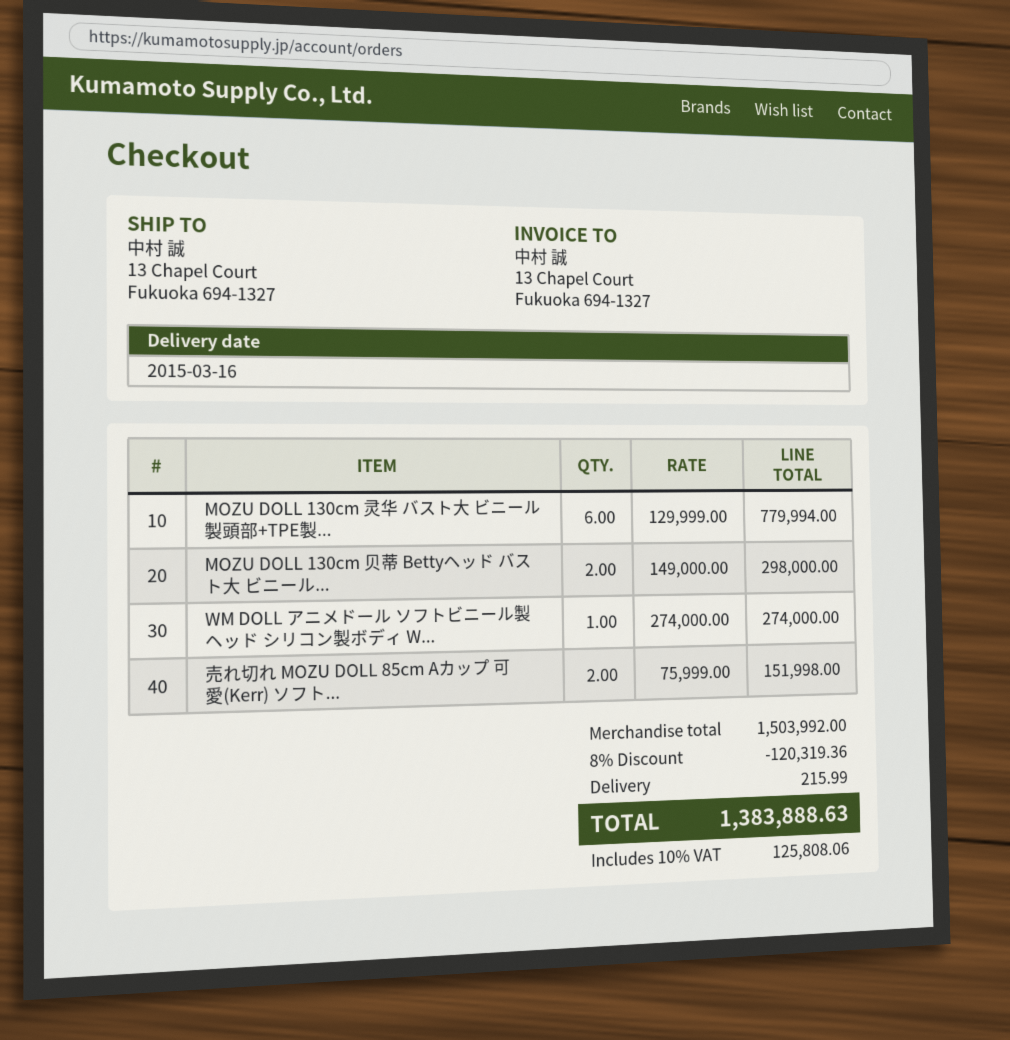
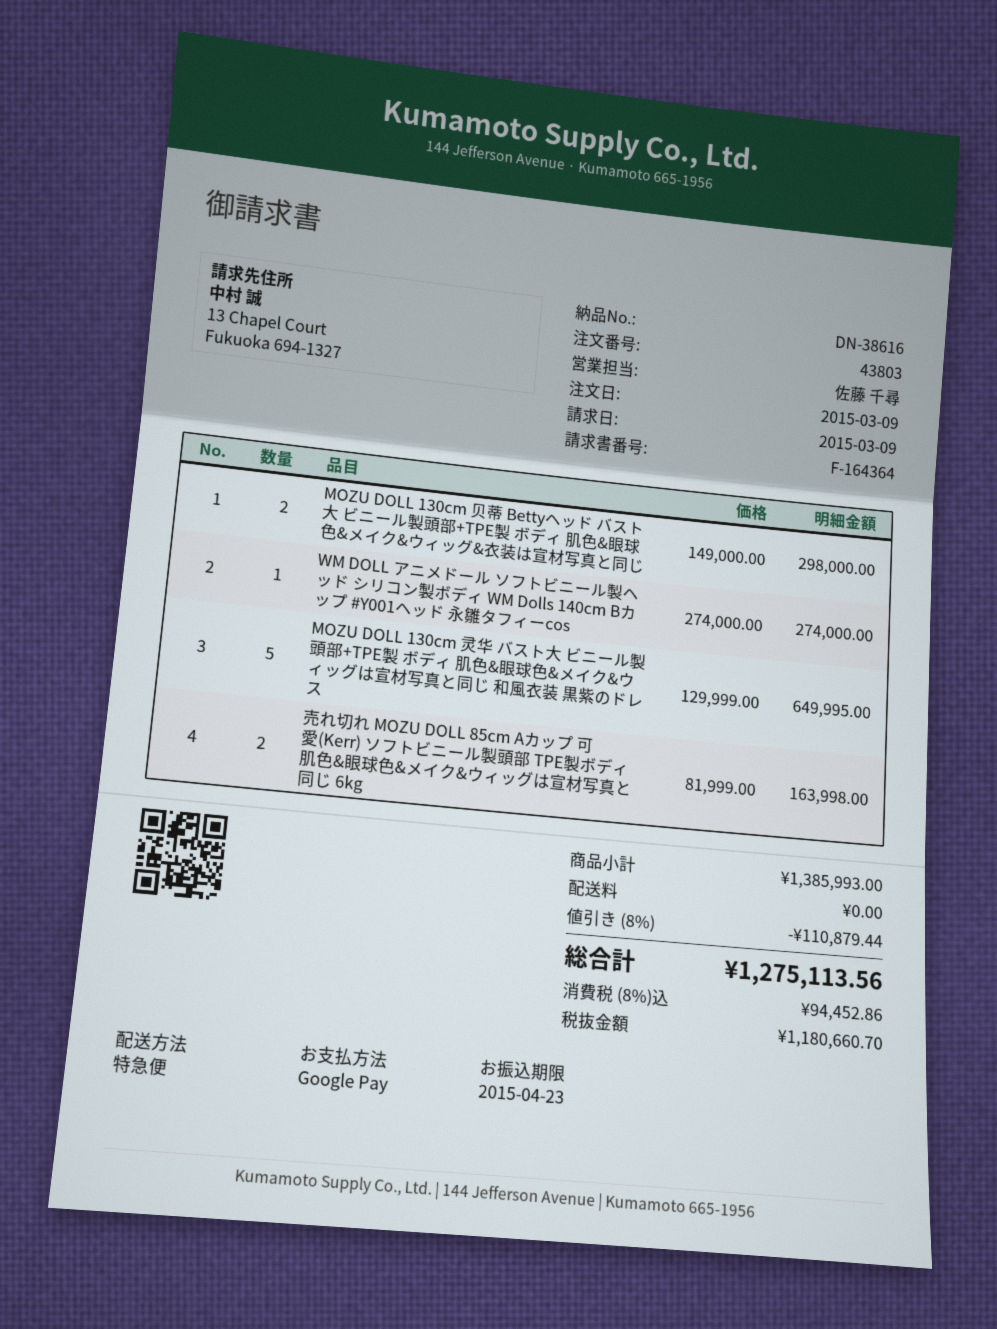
MOZU DOLL 130cm 灵华 バスト大 ビニール製頭部+TPE製...: 6 x 129999.00 = 779994.00 -> 5 x 129999.00 = 649995.00
売れ切れ MOZU DOLL 85cm Aカップ 可愛(Kerr) ソフト...: 2 x 75999.00 = 151998.00 -> 2 x 81999.00 = 163998.00
subtotal: 1503992.00 -> 1385993.00
discount: 8% = 120319.36 -> 8% = 110879.44
shipping: 215.99 -> 0.00
tax: 10% = 125808.06 -> 8% = 94452.86
total: 1383888.63 -> 1275113.56

